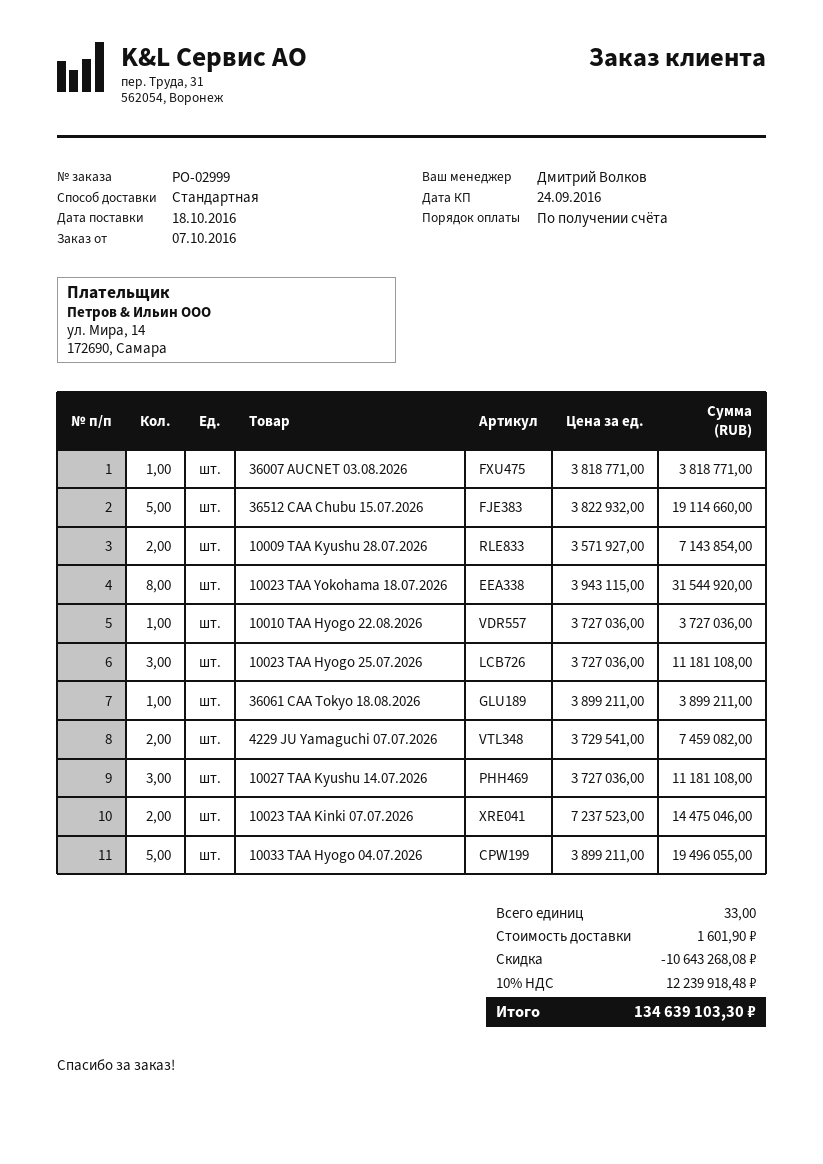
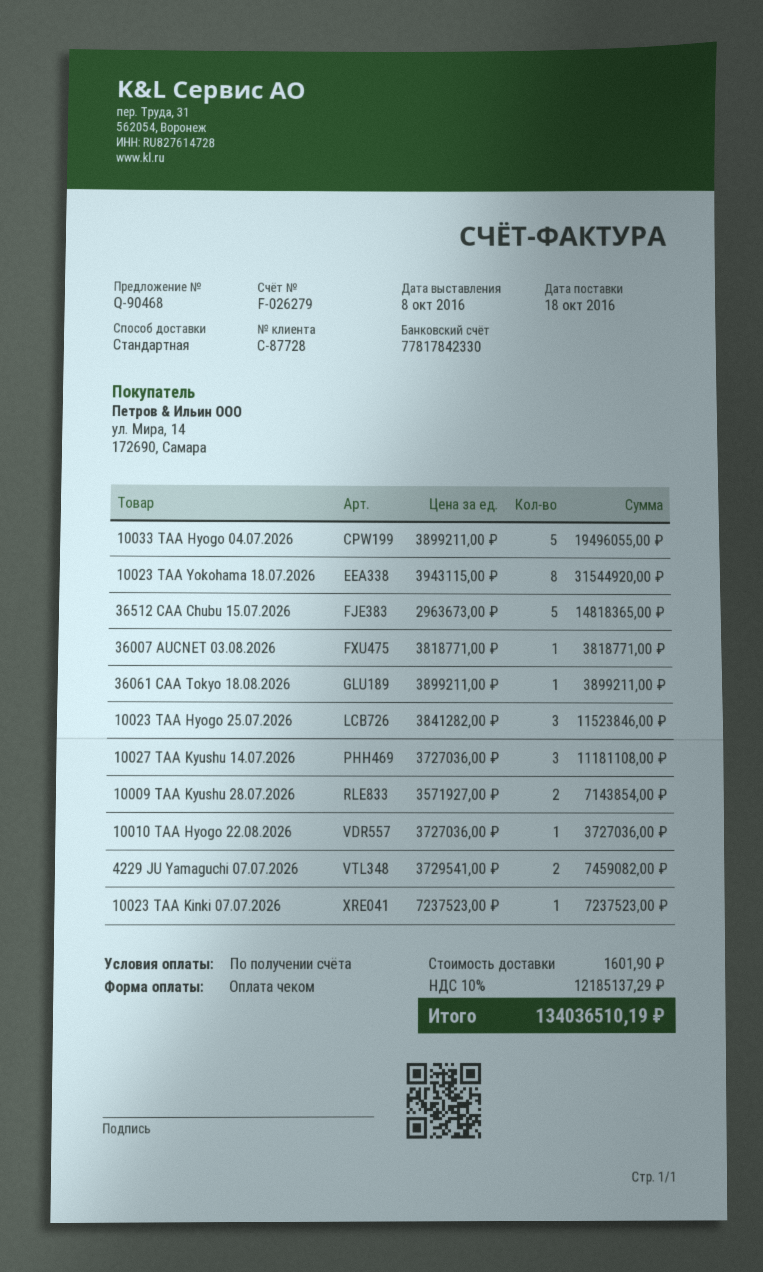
36512 CAA Chubu 15.07.2026: 5 x 3822932.00 = 19114660.00 -> 5 x 2963673.00 = 14818365.00
10023 TAA Hyogo 25.07.2026: 3 x 3727036.00 = 11181108.00 -> 3 x 3841282.00 = 11523846.00
10023 TAA Kinki 07.07.2026: 2 x 7237523.00 = 14475046.00 -> 1 x 7237523.00 = 7237523.00
discount: 10643268.08 -> none
tax: 10% = 12239918.48 -> 10% = 12185137.29
total: 134639103.30 -> 134036510.19

